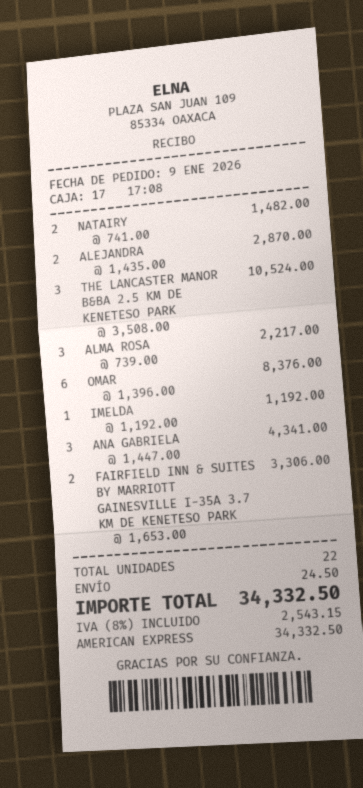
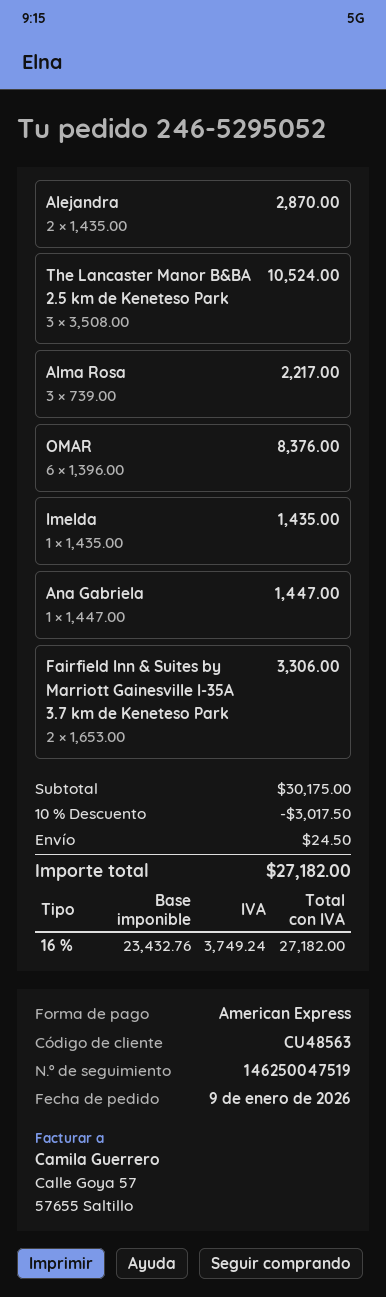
NATAIRY: 2 x 741.00 = 1482.00 -> none
IMELDA: 1 x 1192.00 = 1192.00 -> 1 x 1435.00 = 1435.00
ANA GABRIELA: 3 x 1447.00 = 4341.00 -> 1 x 1447.00 = 1447.00
discount: none -> 10% = 3017.50
tax: 8% = 2543.15 -> 16% = 3749.24
total: 34332.50 -> 27182.00

